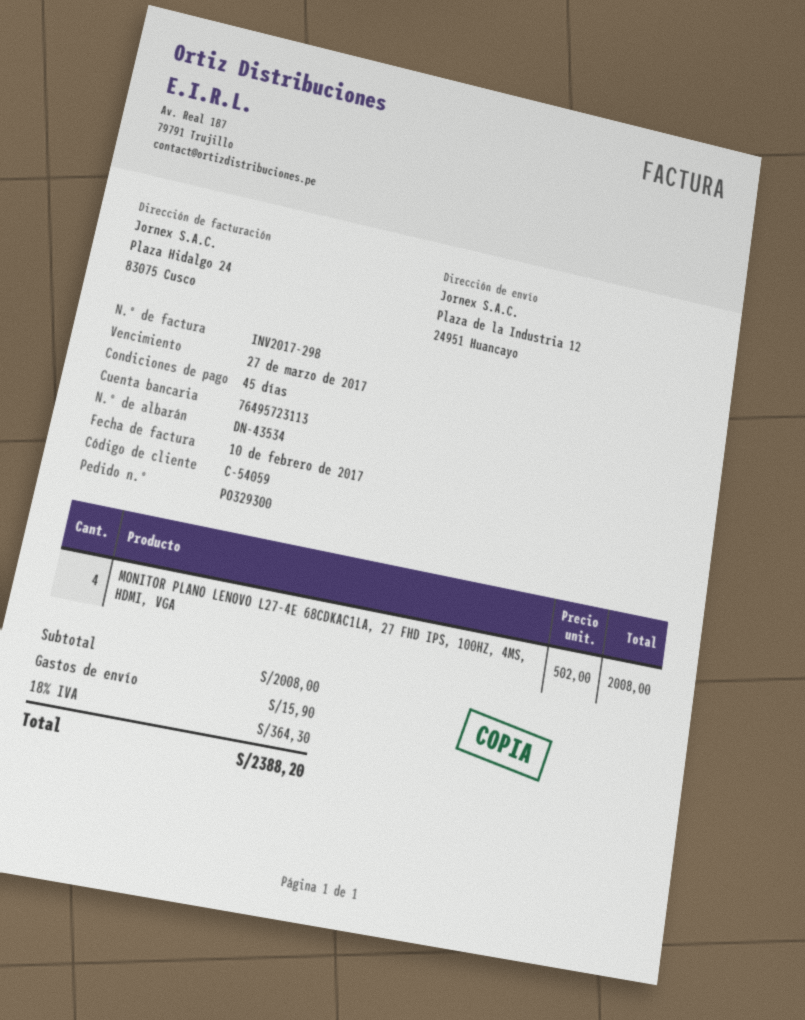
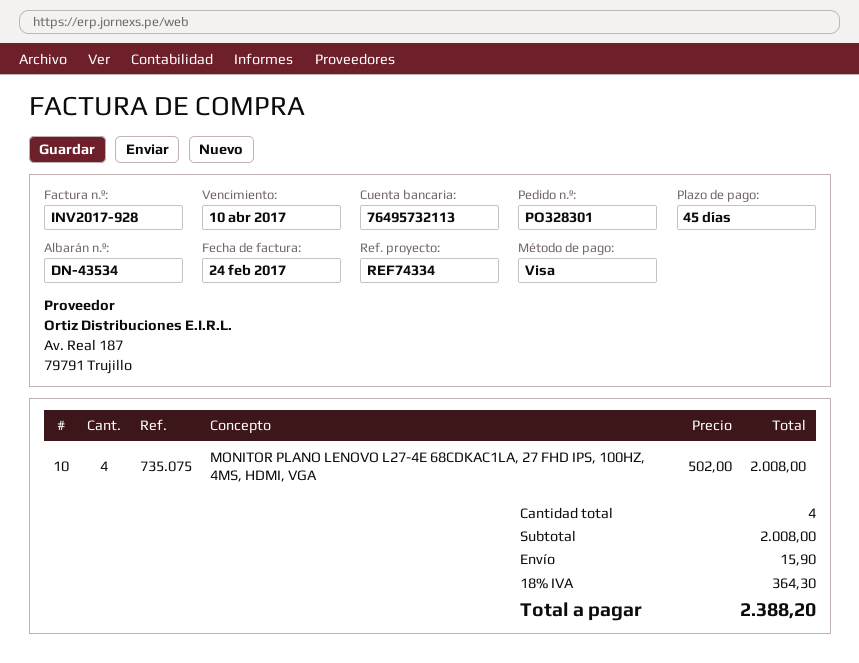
order number: PO329300 -> PO328301
invoice number: INV2017-298 -> INV2017-928
invoice date: 2017-02-10 -> 2017-02-24
due date: 2017-03-27 -> 2017-04-10
bank account: 76495723113 -> 76495732113

